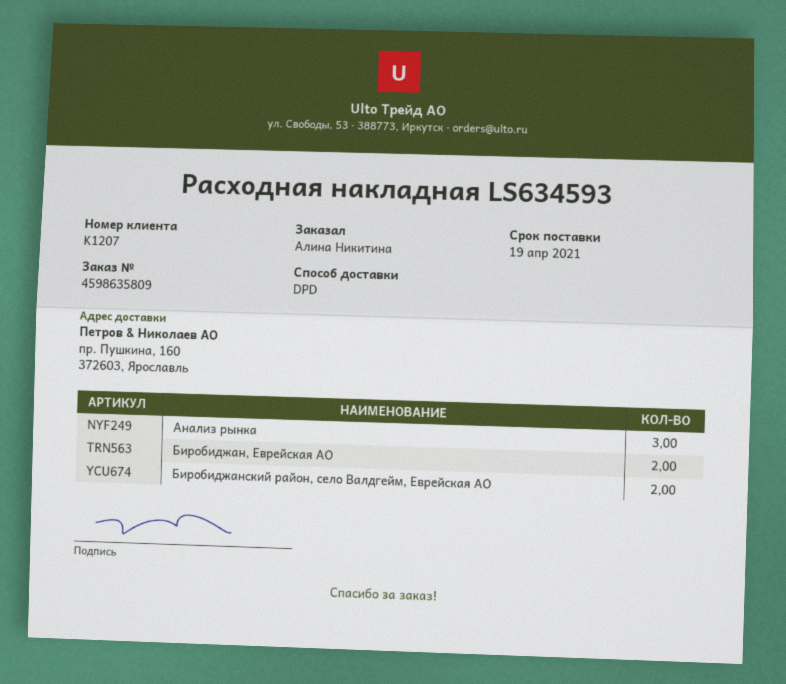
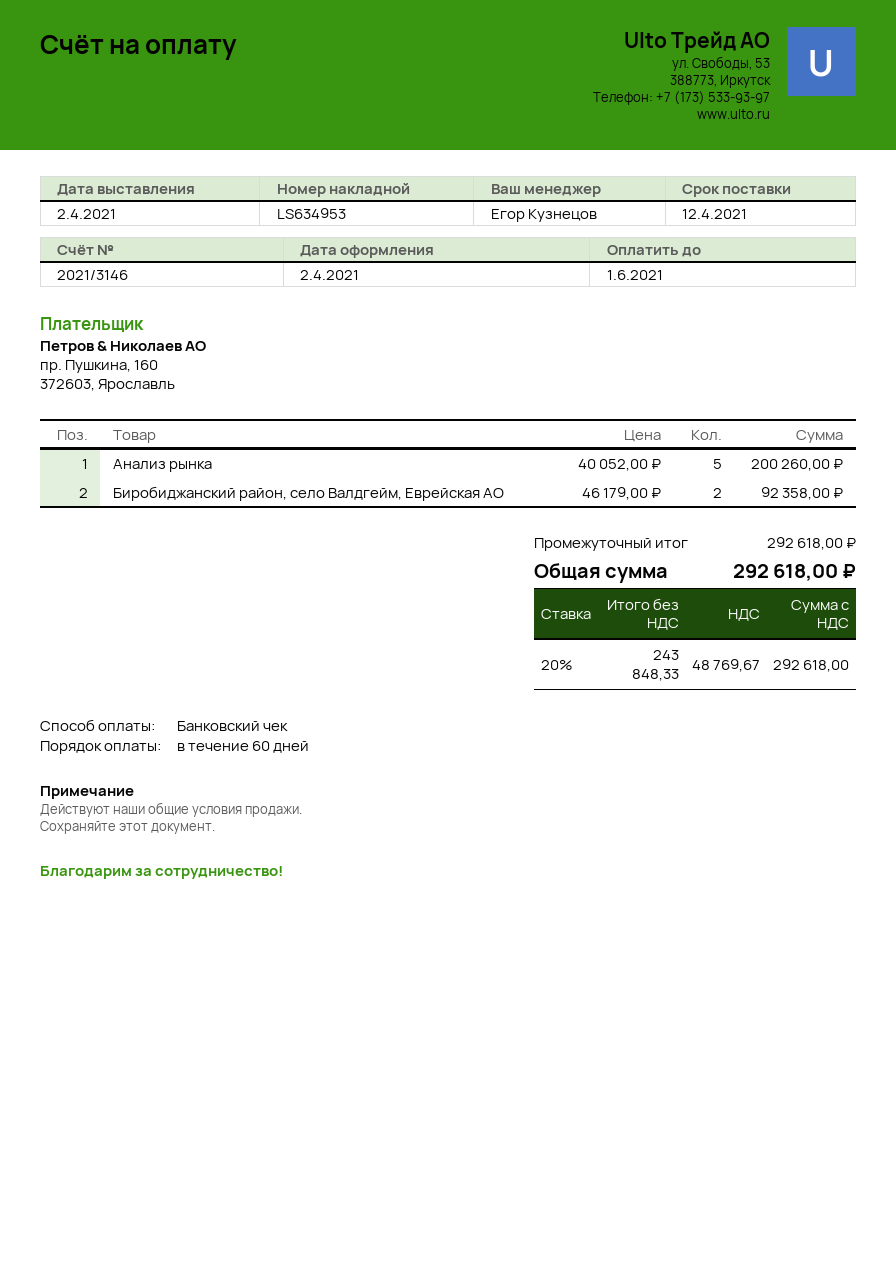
delivery note number: LS634593 -> LS634953
delivery date: 2021-04-19 -> 2021-04-12
Анализ рынка: 3 -> 5
Биробиджан, Еврейская АО: 2 -> none

